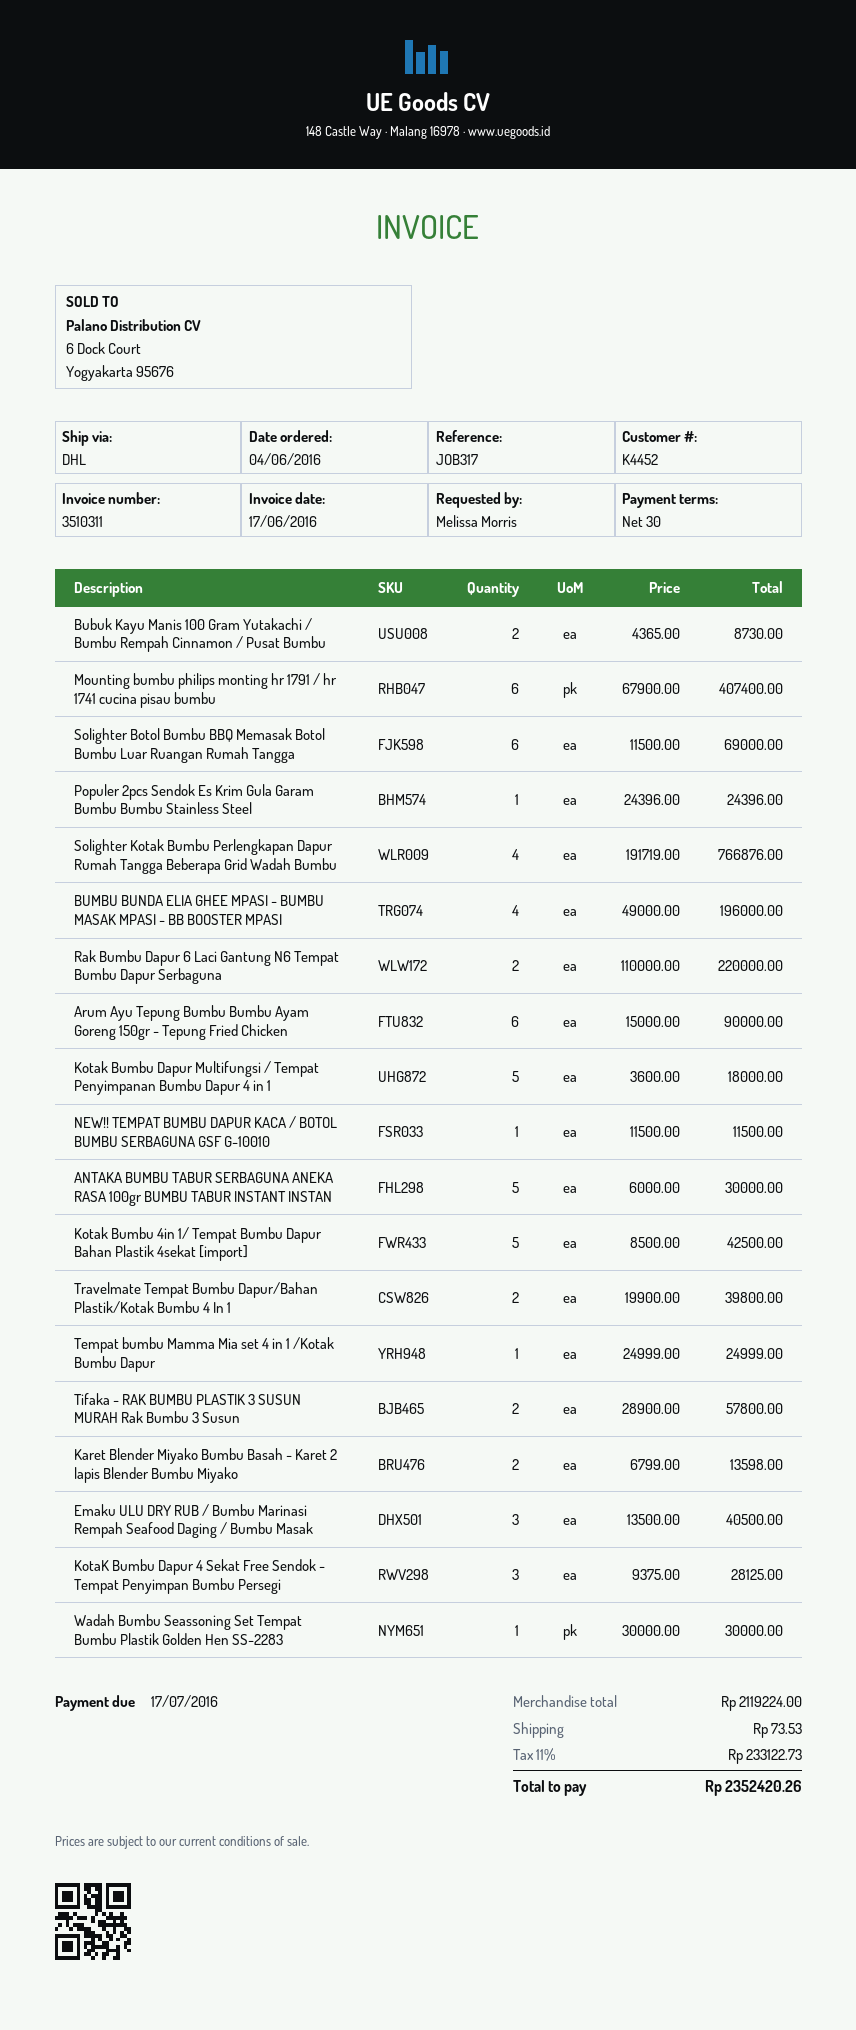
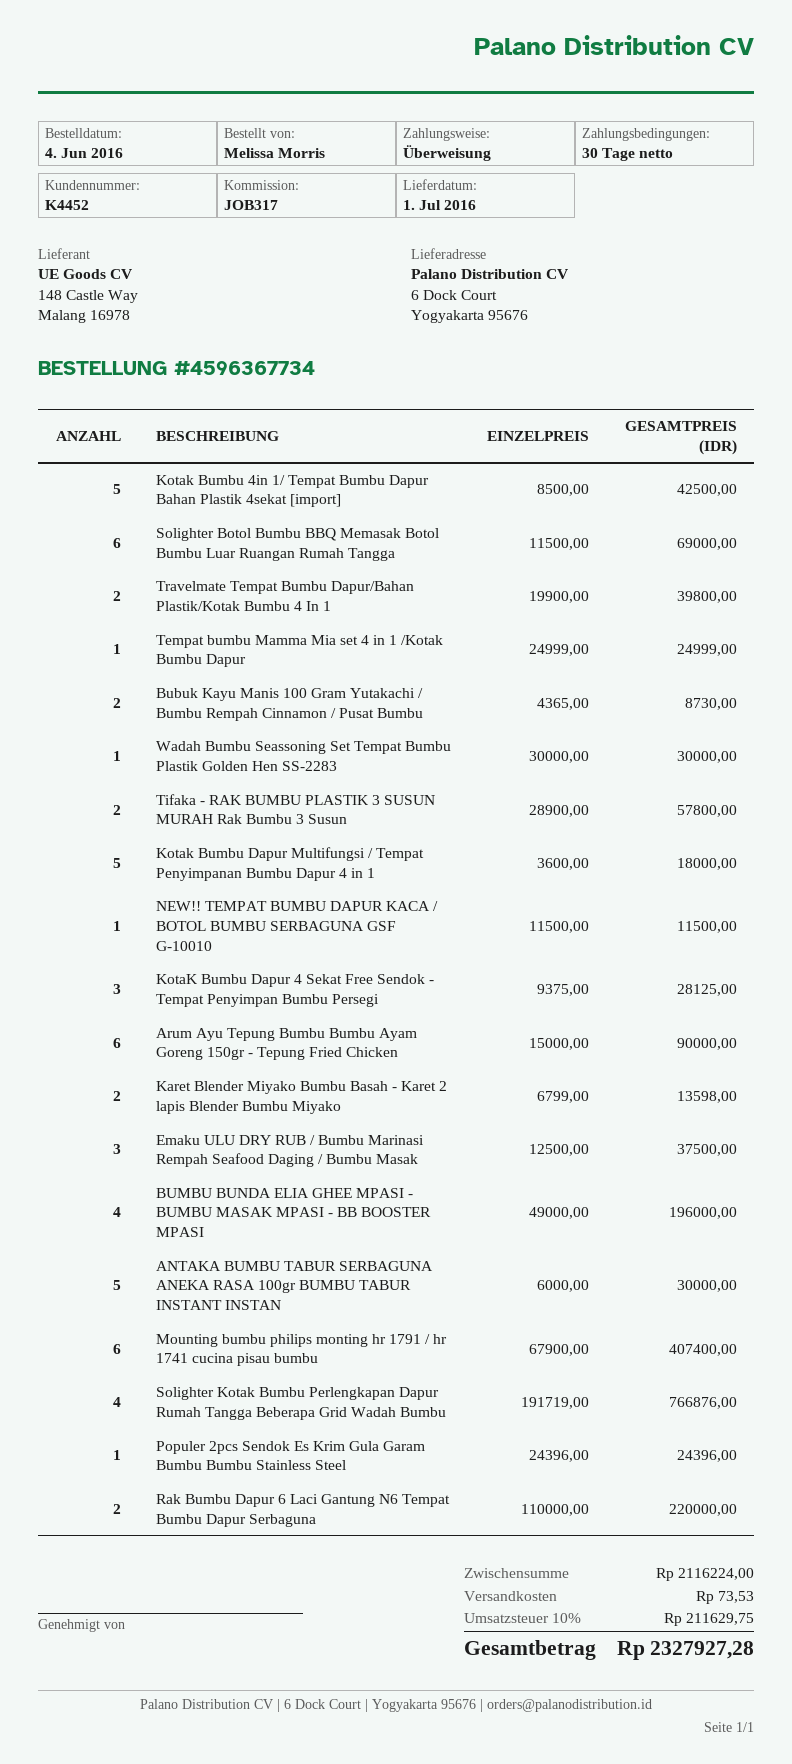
Emaku ULU DRY RUB / Bumbu Marinasi Rempah Seafood Daging / Bumbu Masak: 3 x 13500.00 = 40500.00 -> 3 x 12500.00 = 37500.00
subtotal: 2119224.00 -> 2116224.00
tax: 11% = 233122.73 -> 10% = 211629.75
total: 2352420.26 -> 2327927.28

